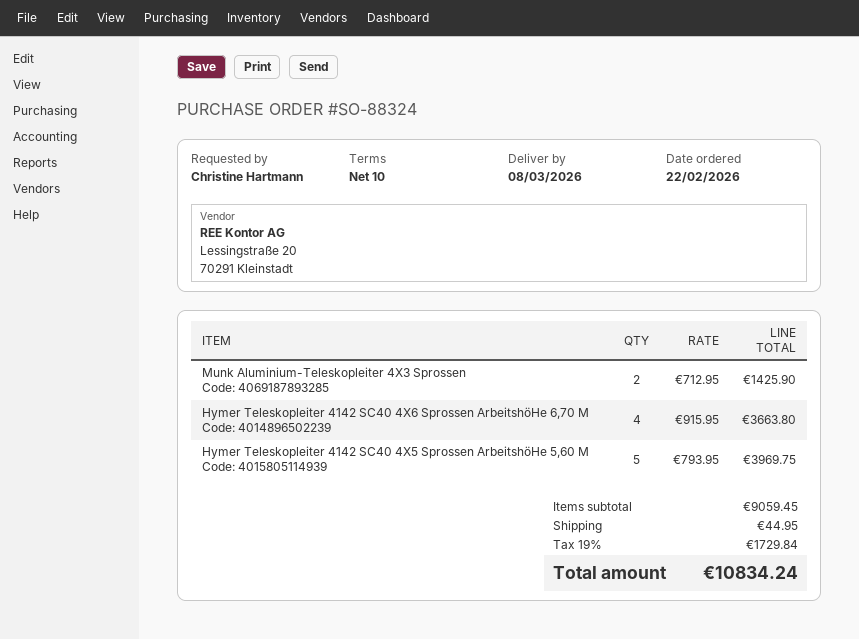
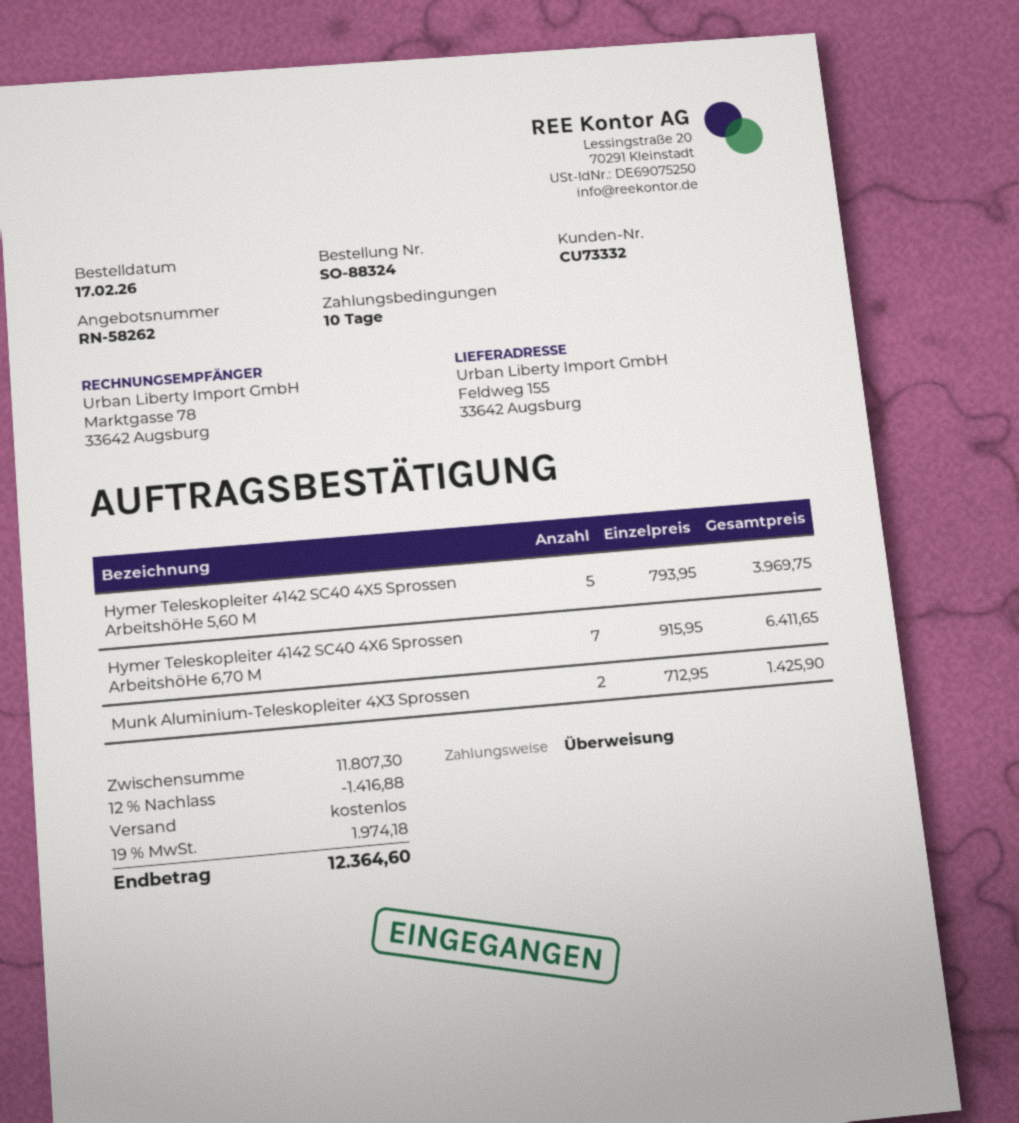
order date: 2026-02-22 -> 2026-02-17
Hymer Teleskopleiter 4142 SC40 4X6 Sprossen ArbeitshöHe 6,70 M: 4 x 915.95 = 3663.80 -> 7 x 915.95 = 6411.65
subtotal: 9059.45 -> 11807.30
discount: none -> 12% = 1416.88
shipping: 44.95 -> 0.00
tax: 19% = 1729.84 -> 19% = 1974.18
total: 10834.24 -> 12364.60

